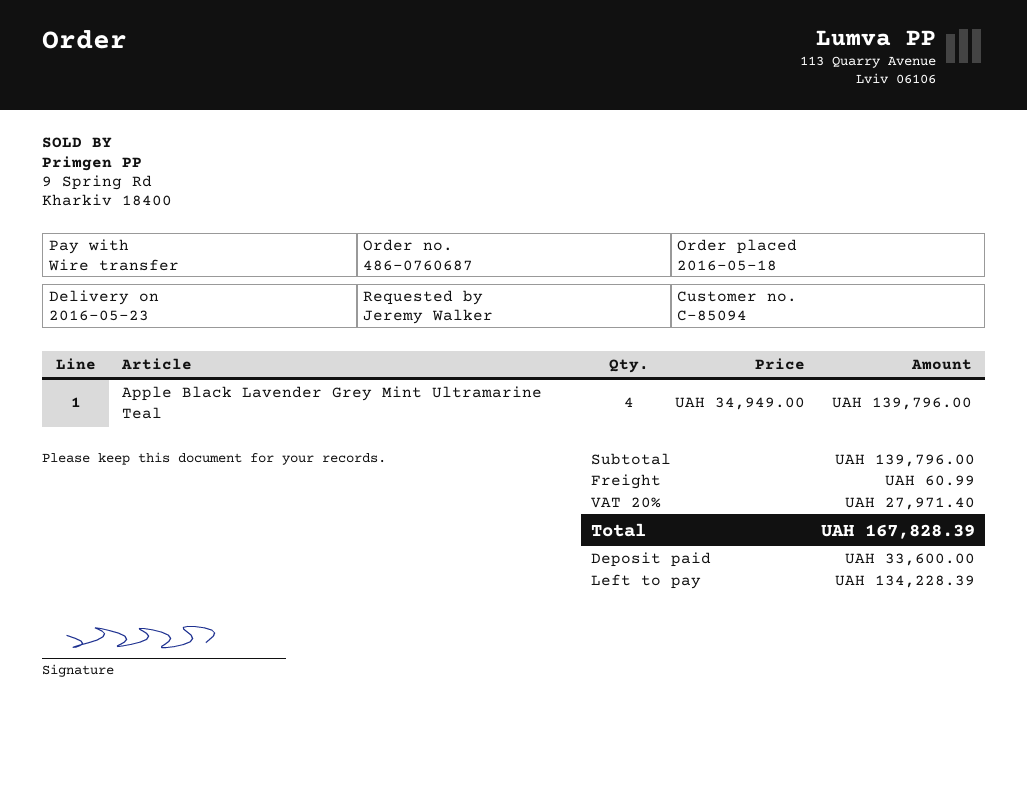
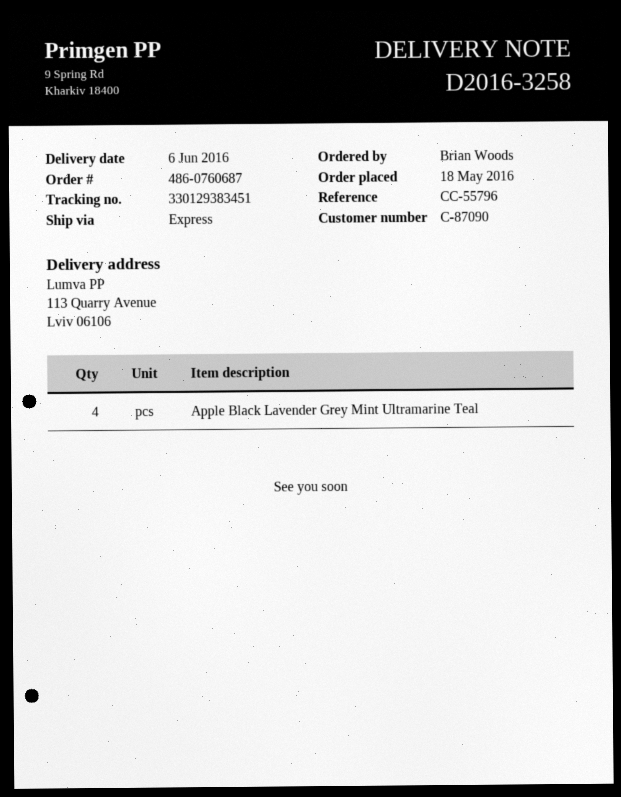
delivery date: 2016-05-23 -> 2016-06-06
customer number: C-85094 -> C-87090
ordered by: Jeremy Walker -> Brian Woods

